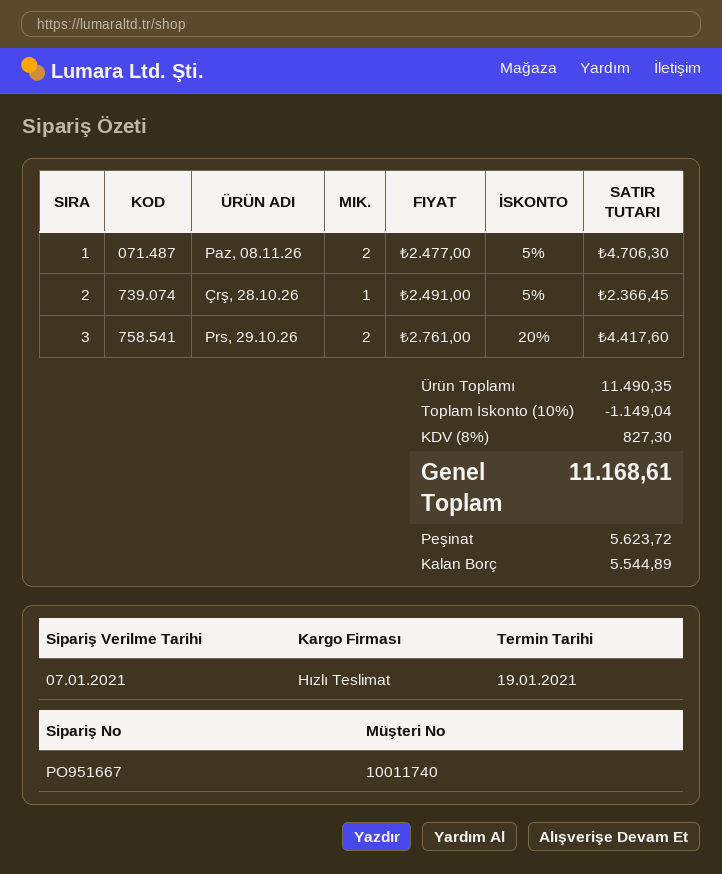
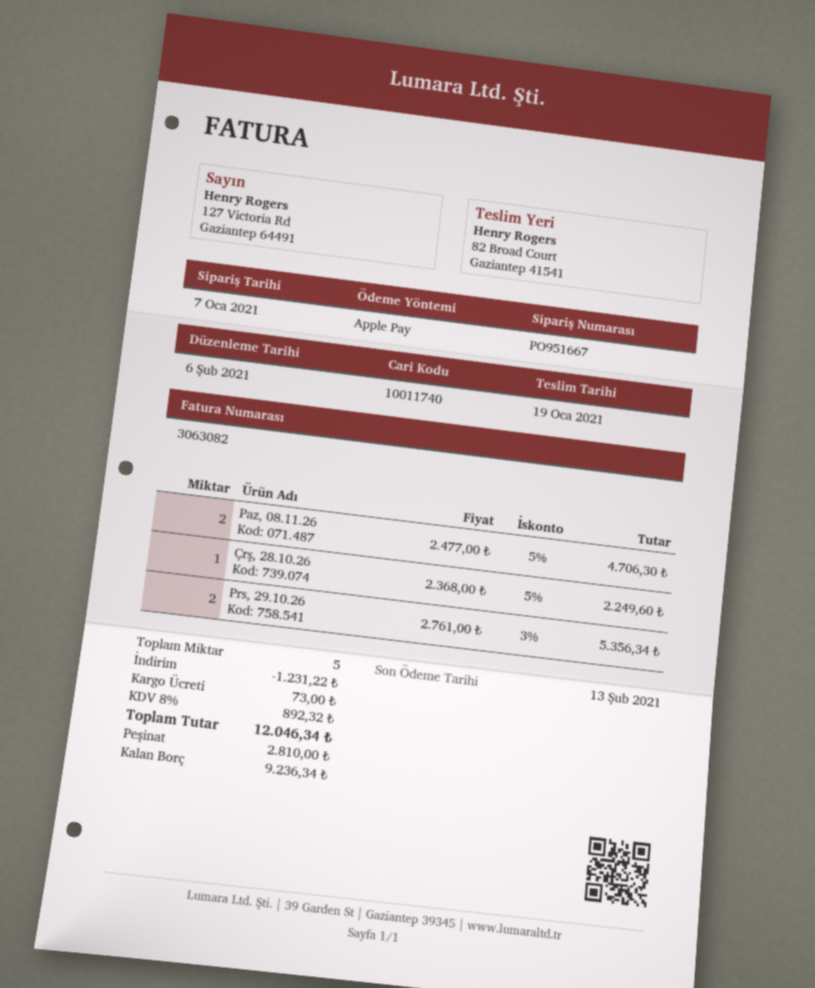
Çrş, 28.10.26: 1 x 2491.00 - 5% = 2366.45 -> 1 x 2368.00 - 5% = 2249.60
Prs, 29.10.26: 2 x 2761.00 - 20% = 4417.60 -> 2 x 2761.00 - 3% = 5356.34
discount: 1149.04 -> 1231.22
shipping: none -> 73.00
tax: 8% = 827.30 -> 8% = 892.32
total: 11168.61 -> 12046.34
deposit: 5623.72 -> 2810.00
balance: 5544.89 -> 9236.34

